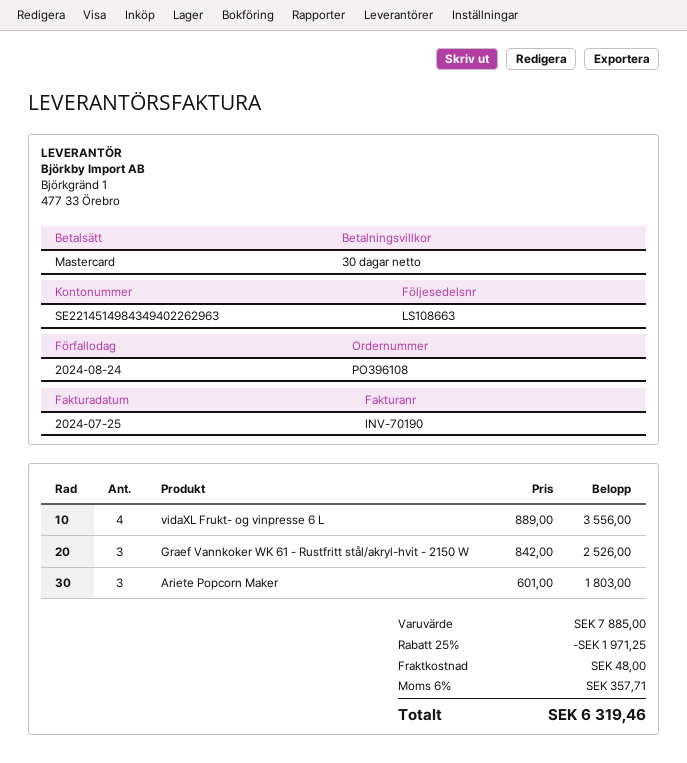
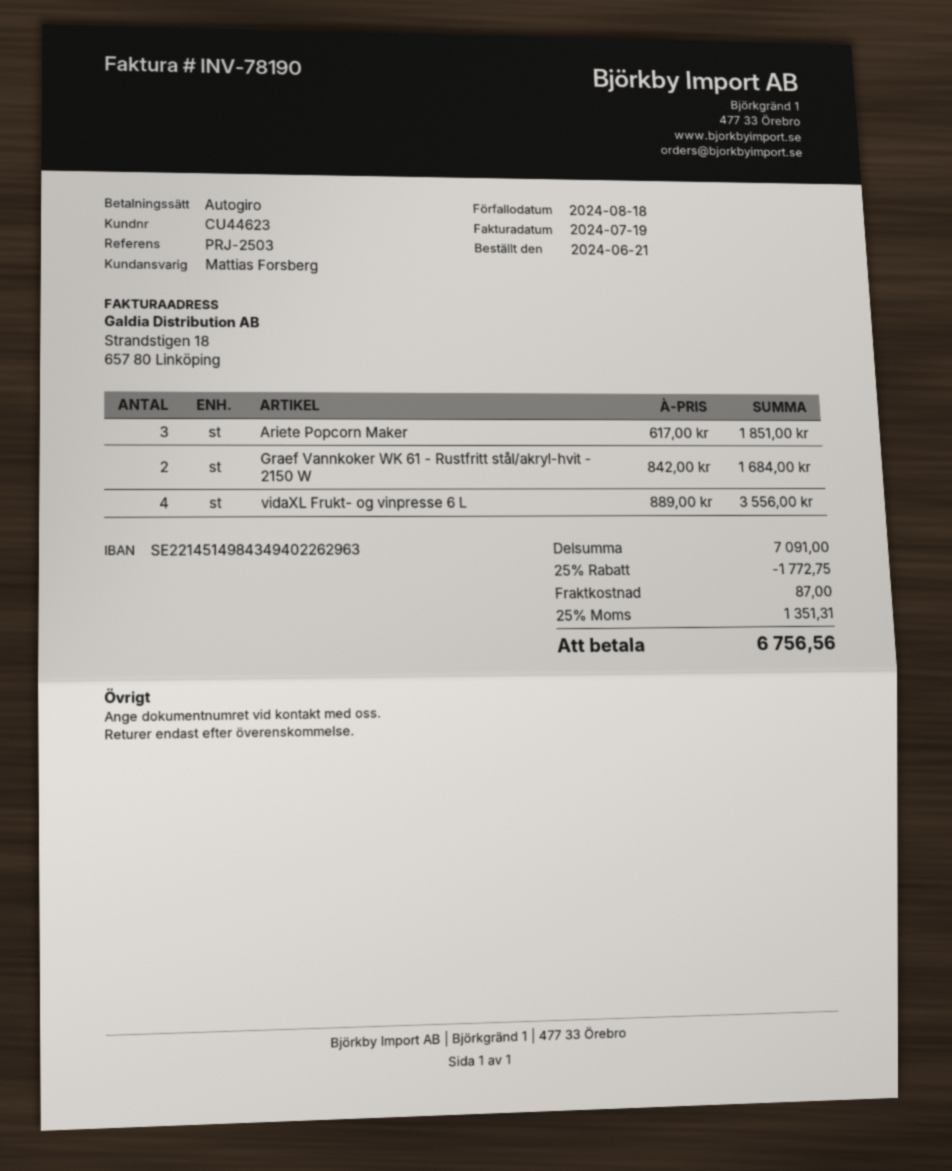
invoice number: INV-70190 -> INV-78190
invoice date: 2024-07-25 -> 2024-07-19
due date: 2024-08-24 -> 2024-08-18
payment method: Mastercard -> direct debit
Graef Vannkoker WK 61 - Rustfritt stål/akryl-hvit - 2150 W: 3 x 842.00 = 2526.00 -> 2 x 842.00 = 1684.00
Ariete Popcorn Maker: 3 x 601.00 = 1803.00 -> 3 x 617.00 = 1851.00
subtotal: 7885.00 -> 7091.00
discount: 25% = 1971.25 -> 25% = 1772.75
shipping: 48.00 -> 87.00
tax: 6% = 357.71 -> 25% = 1351.31
total: 6319.46 -> 6756.56

